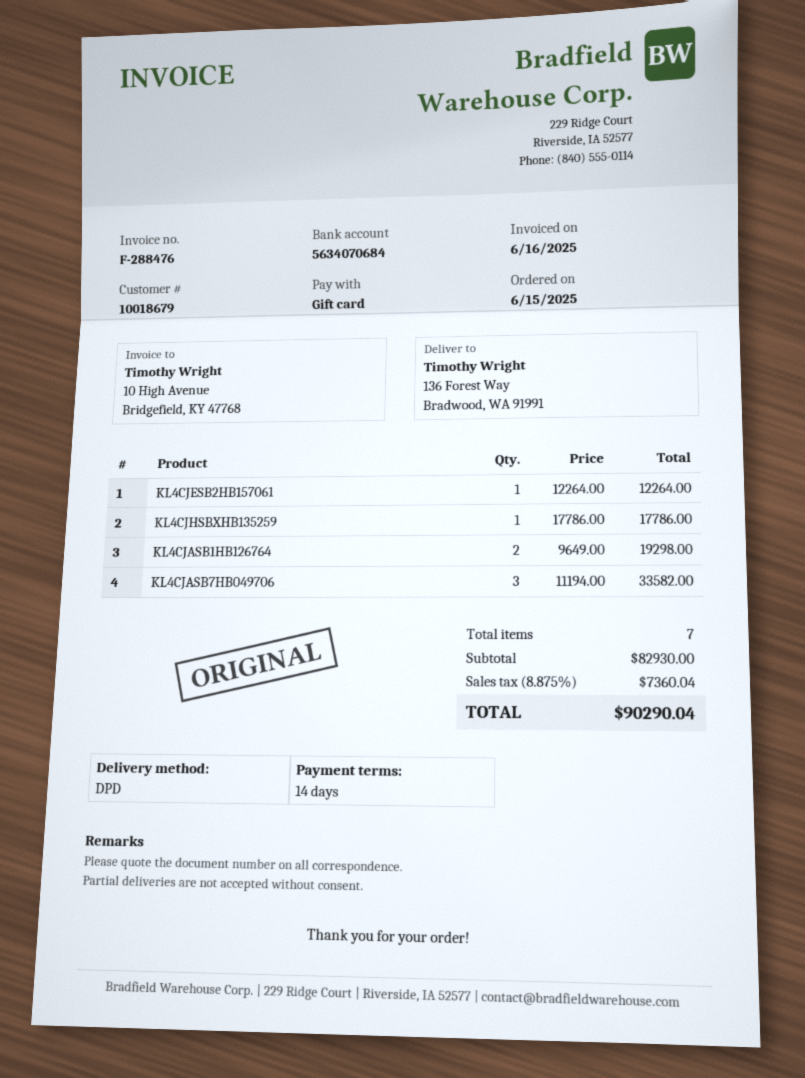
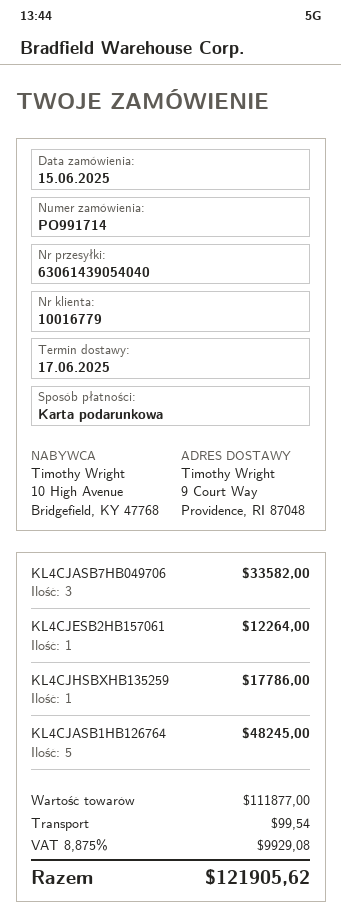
customer number: 10018679 -> 10016779
ship to: 136 Forest Way, Bradwood, WA 91991 -> 9 Court Way, Providence, RI 87048
KL4CJASB1HB126764: 2 for 19298.00 -> 5 for 48245.00
subtotal: 82930.00 -> 111877.00
shipping: none -> 99.54
tax: 8.875% = 7360.04 -> 8.875% = 9929.08
total: 90290.04 -> 121905.62

